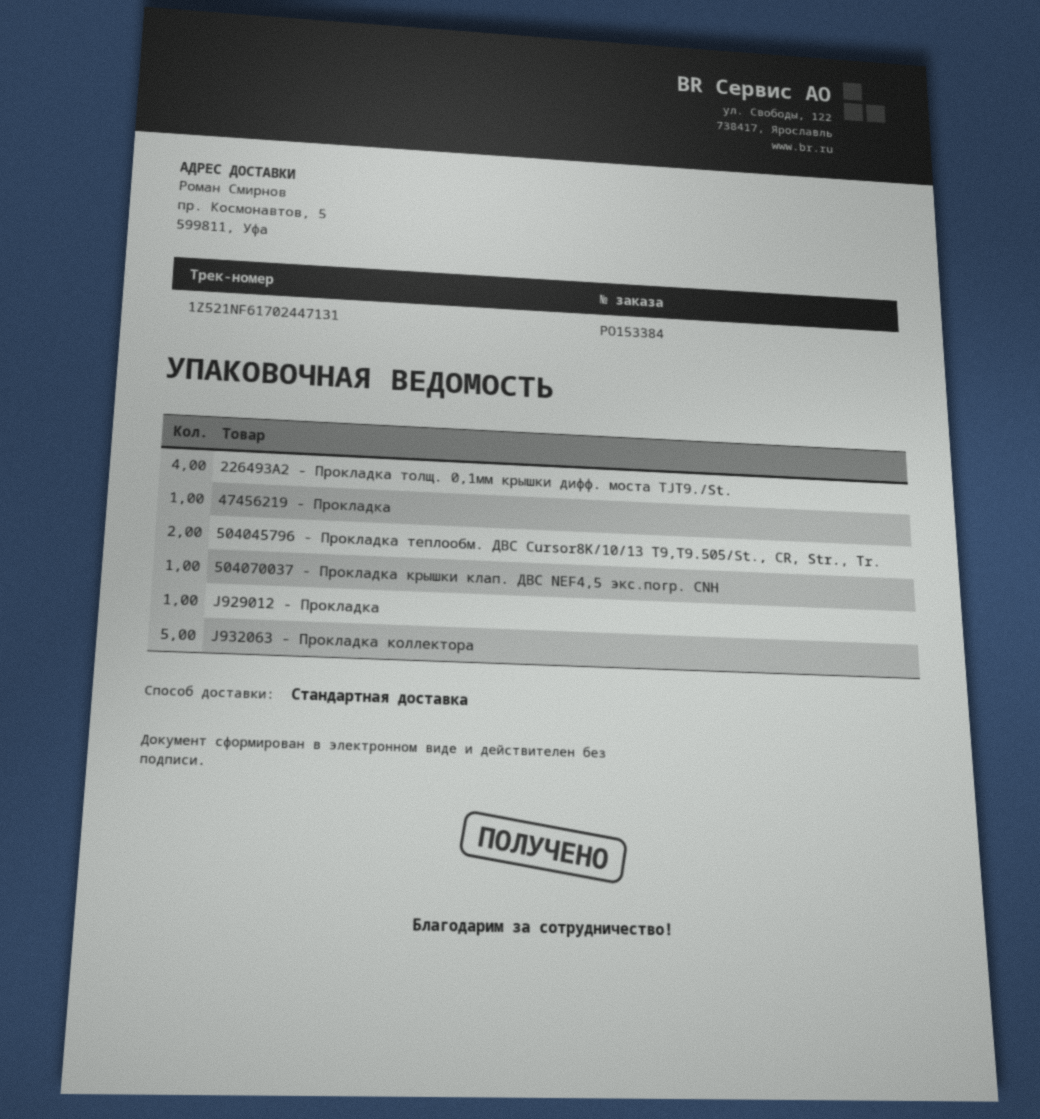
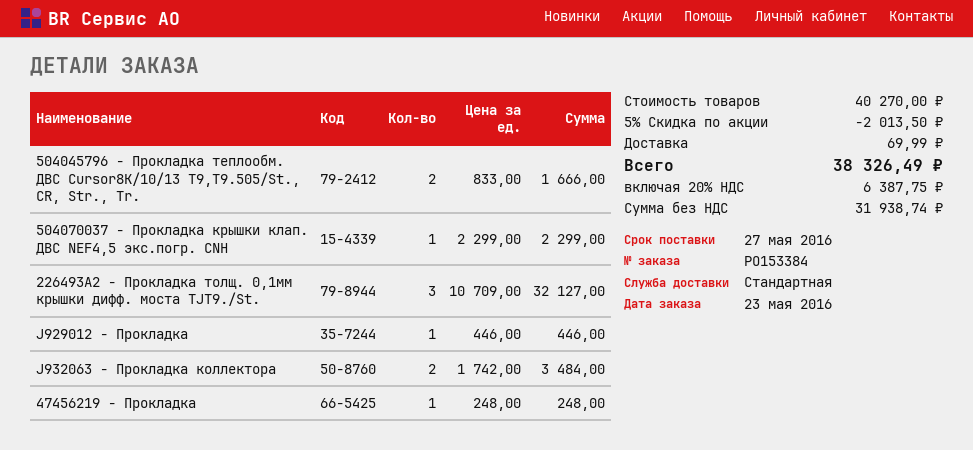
226493A2 - Прокладка толщ. 0,1мм крышки дифф. моста TJT9./St.: 4 -> 3
J932063 - Прокладка коллектора: 5 -> 2

